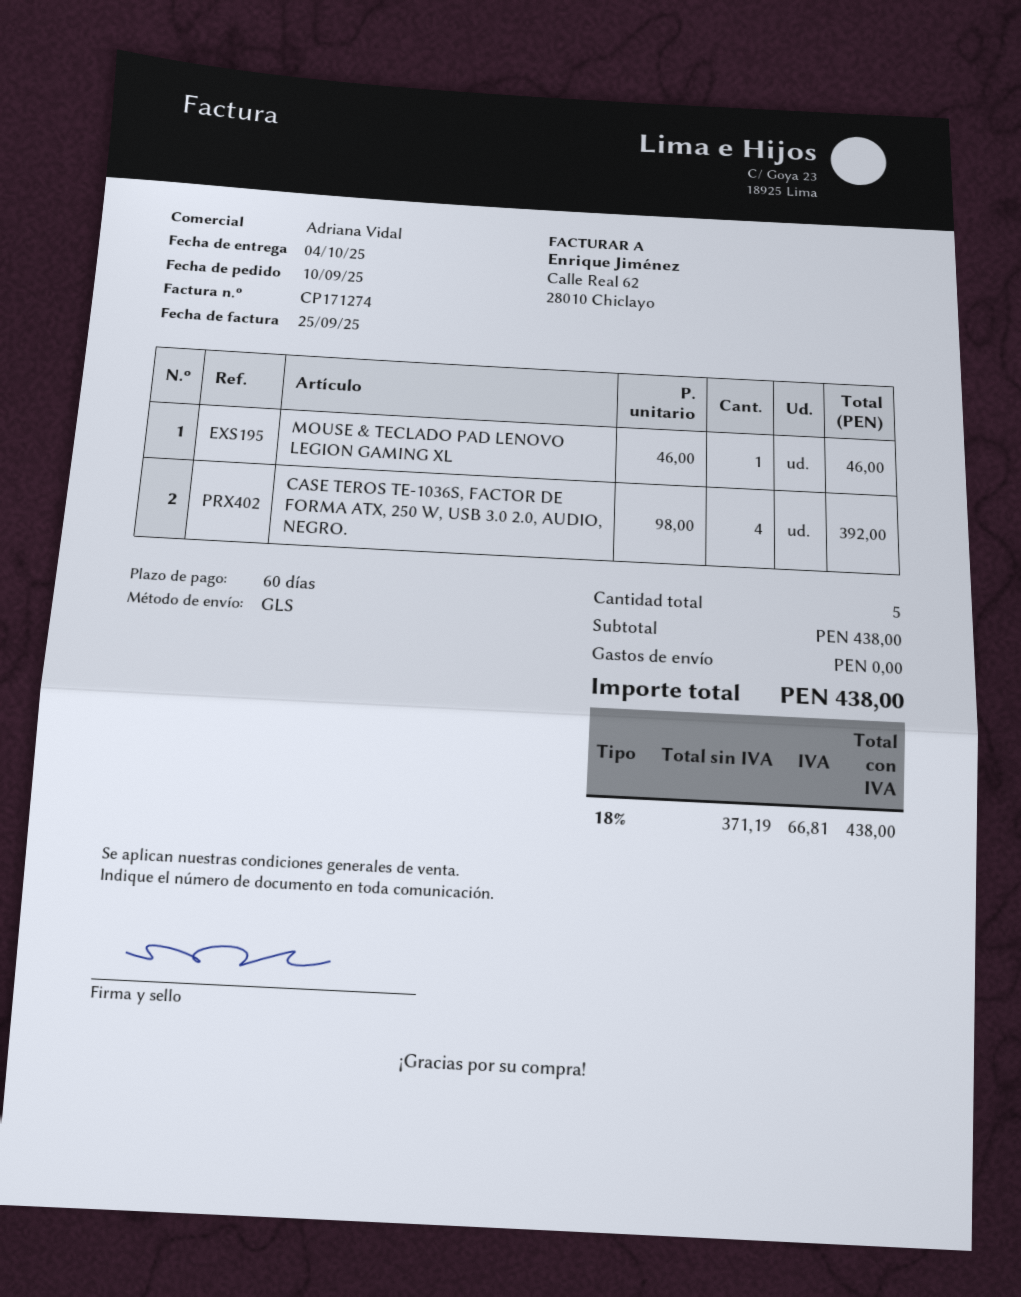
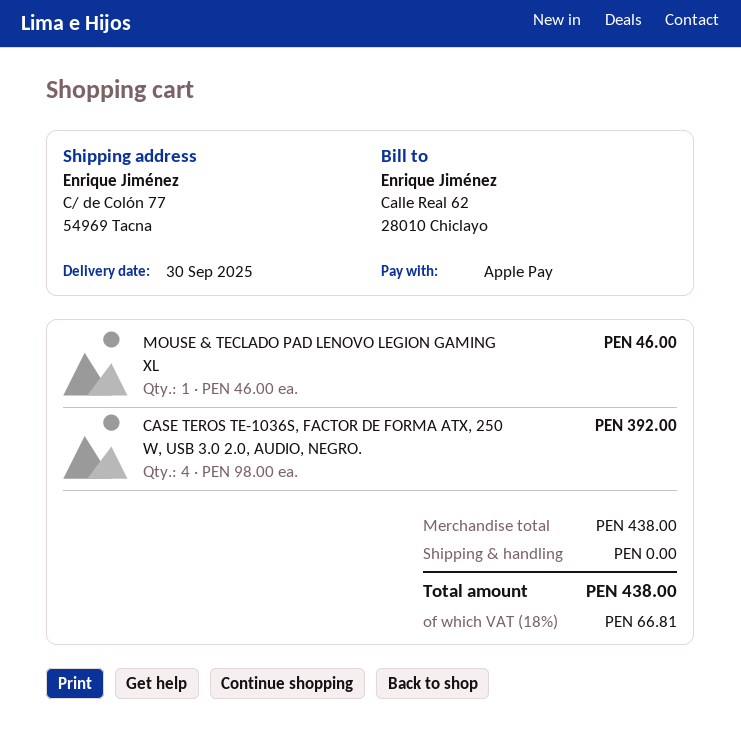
delivery date: 2025-10-04 -> 2025-09-30

